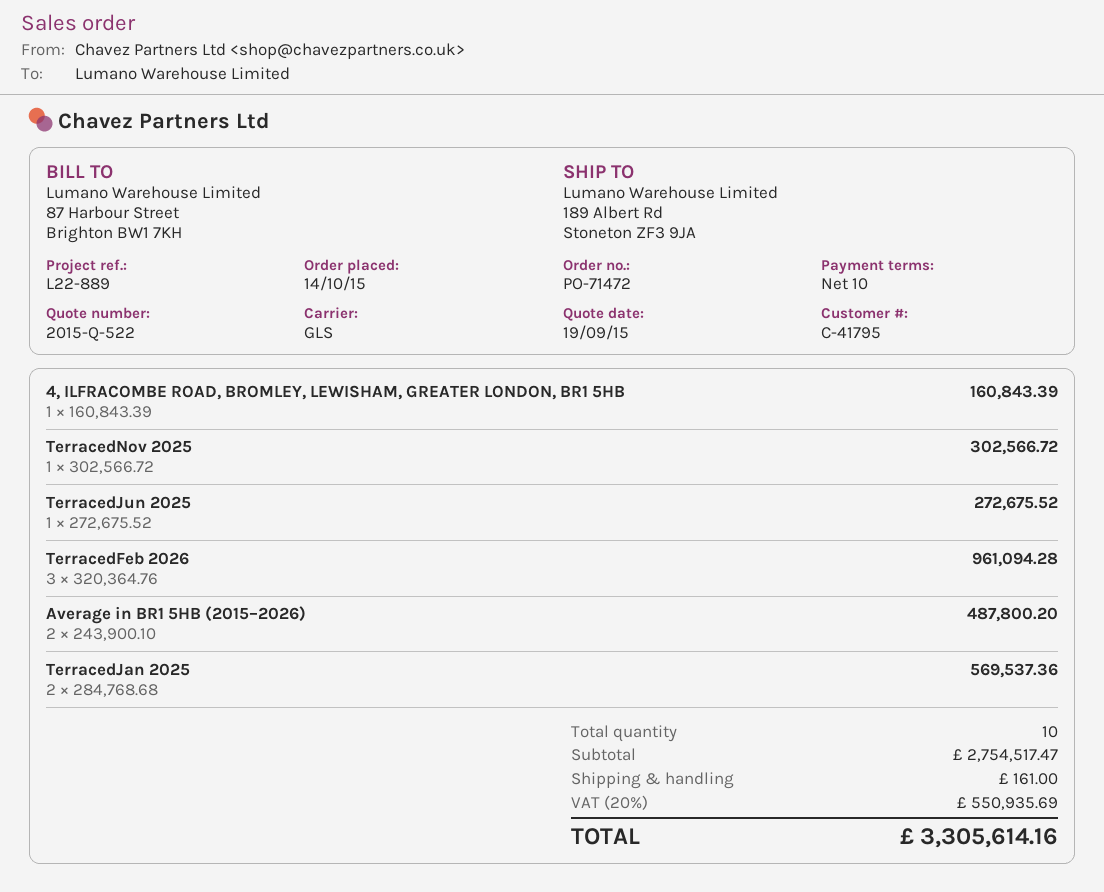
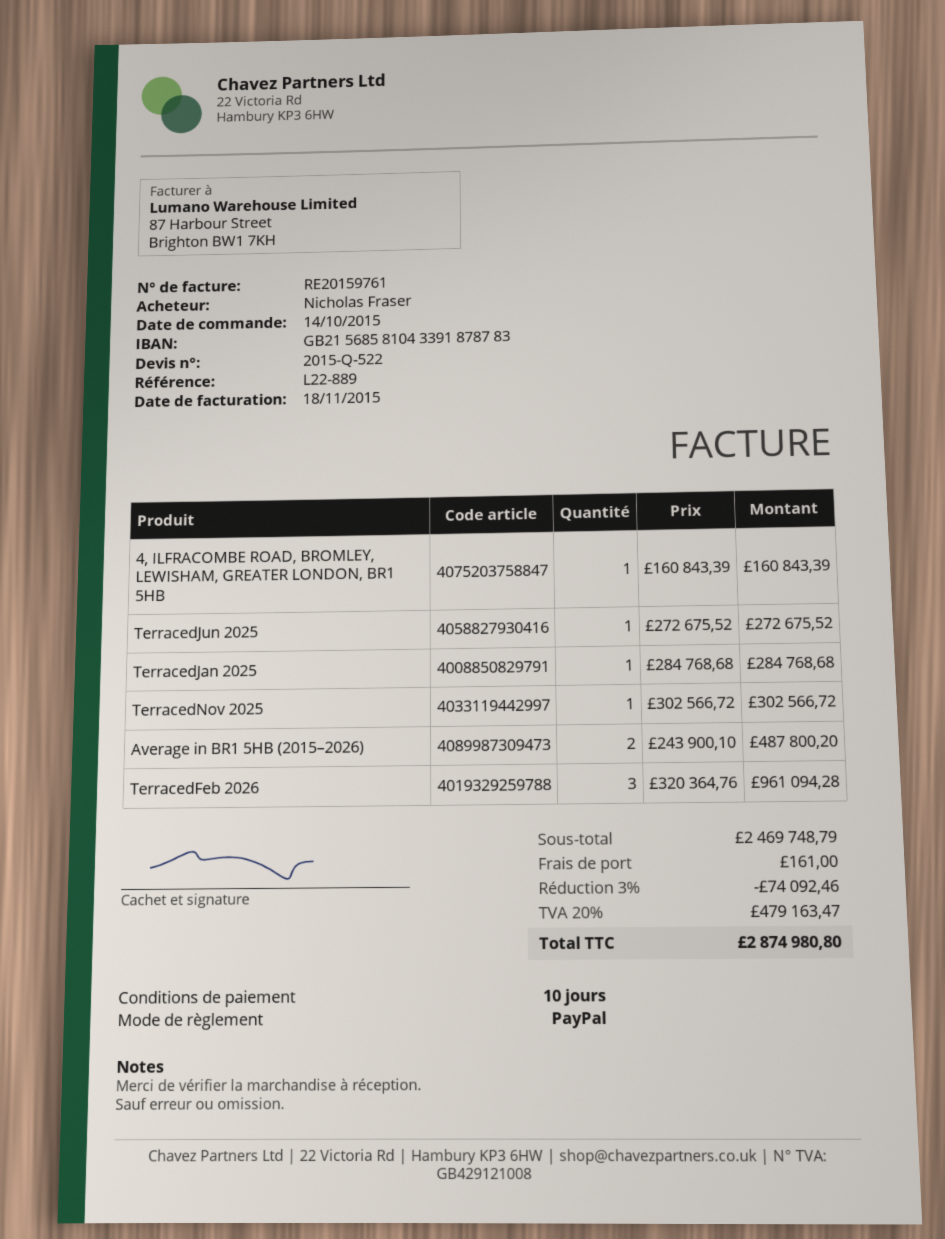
TerracedJan 2025: 2 x 284768.68 = 569537.36 -> 1 x 284768.68 = 284768.68
subtotal: 2754517.47 -> 2469748.79
discount: none -> 3% = 74092.46
tax: 20% = 550935.69 -> 20% = 479163.47
total: 3305614.16 -> 2874980.80

